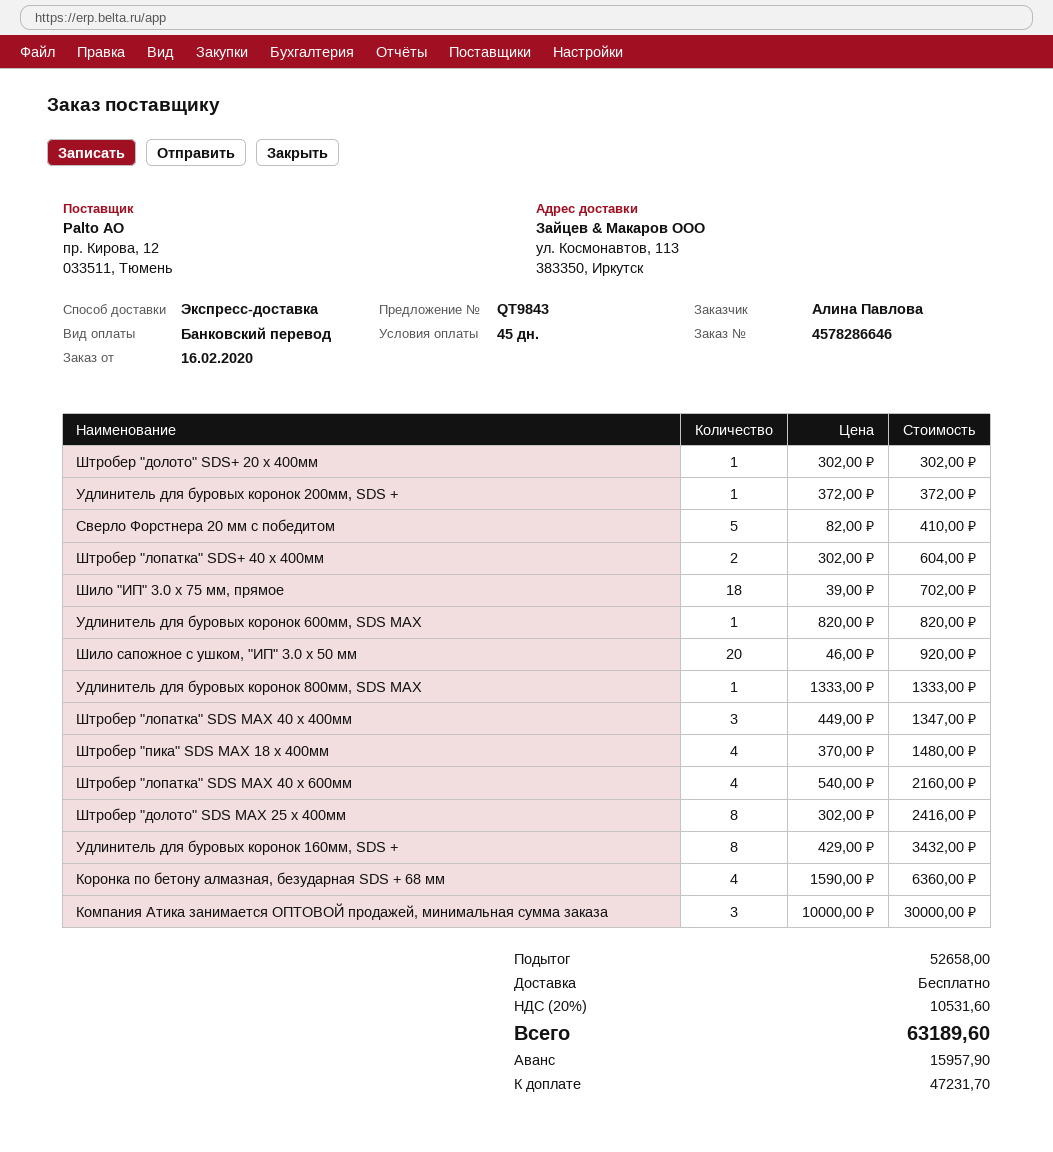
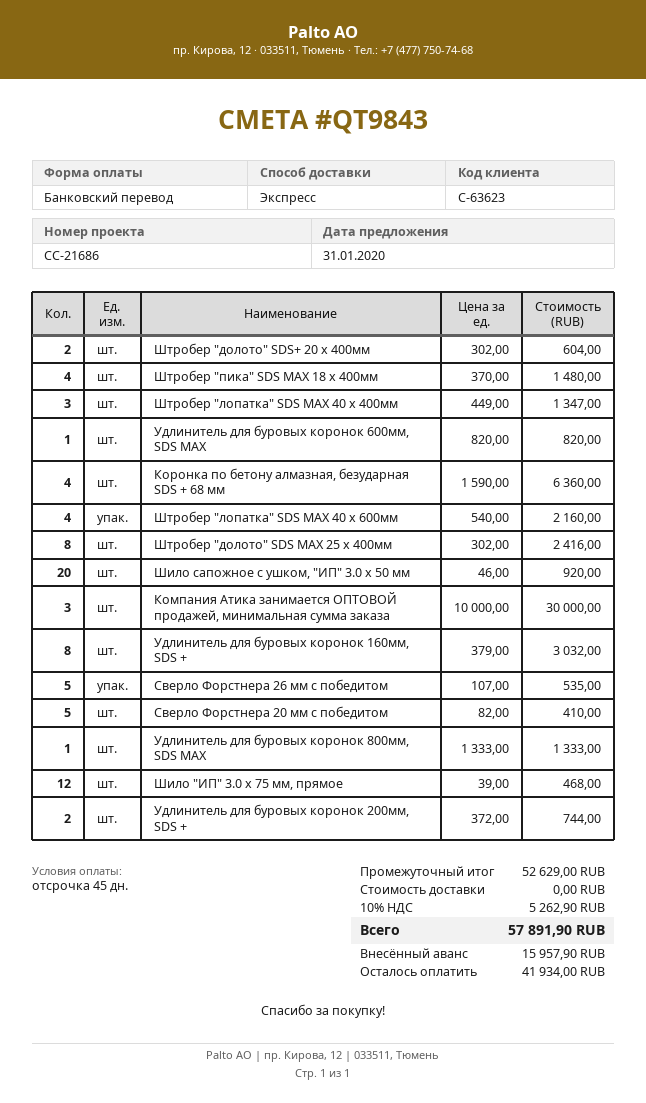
Штробер "долото" SDS+ 20 х 400мм: 1 x 302.00 = 302.00 -> 2 x 302.00 = 604.00
Удлинитель для буровых коронок 200мм, SDS +: 1 x 372.00 = 372.00 -> 2 x 372.00 = 744.00
Штробер "лопатка" SDS+ 40 х 400мм: 2 x 302.00 = 604.00 -> none
Шило "ИП" 3.0 х 75 мм, прямое: 18 x 39.00 = 702.00 -> 12 x 39.00 = 468.00
Удлинитель для буровых коронок 160мм, SDS +: 8 x 429.00 = 3432.00 -> 8 x 379.00 = 3032.00
Сверло Форстнера 26 мм с победитом: none -> 5 x 107.00 = 535.00
subtotal: 52658.00 -> 52629.00
tax: 20% = 10531.60 -> 10% = 5262.90
total: 63189.60 -> 57891.90
balance: 47231.70 -> 41934.00

